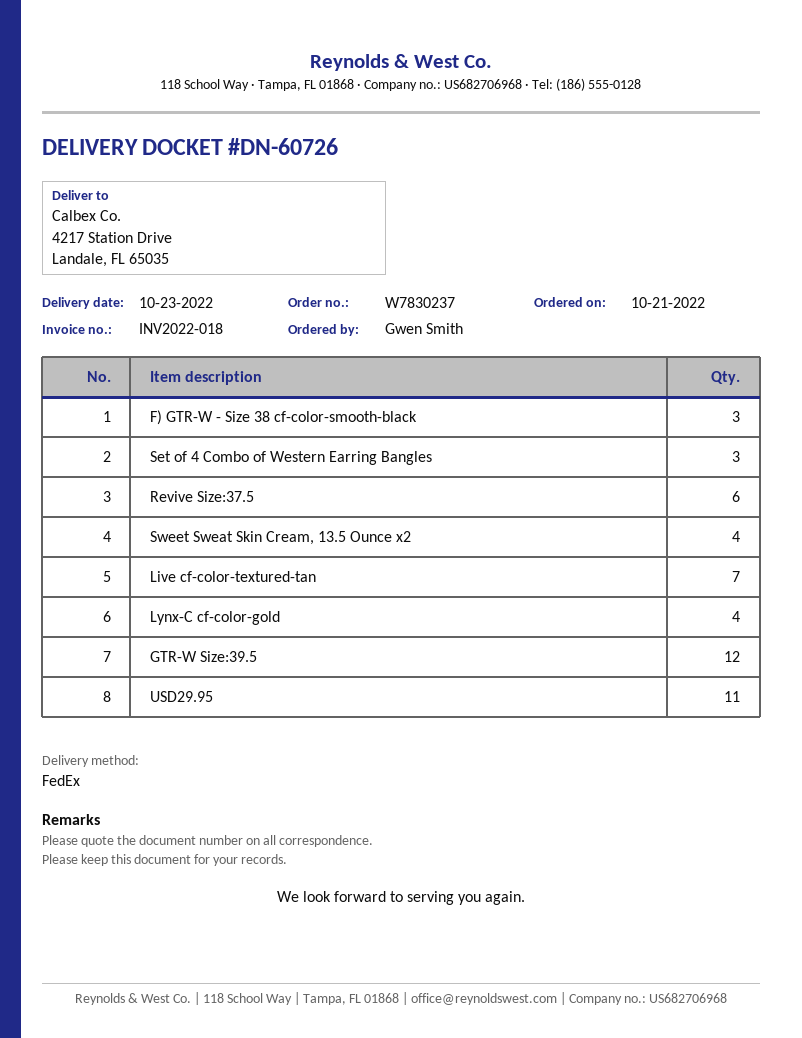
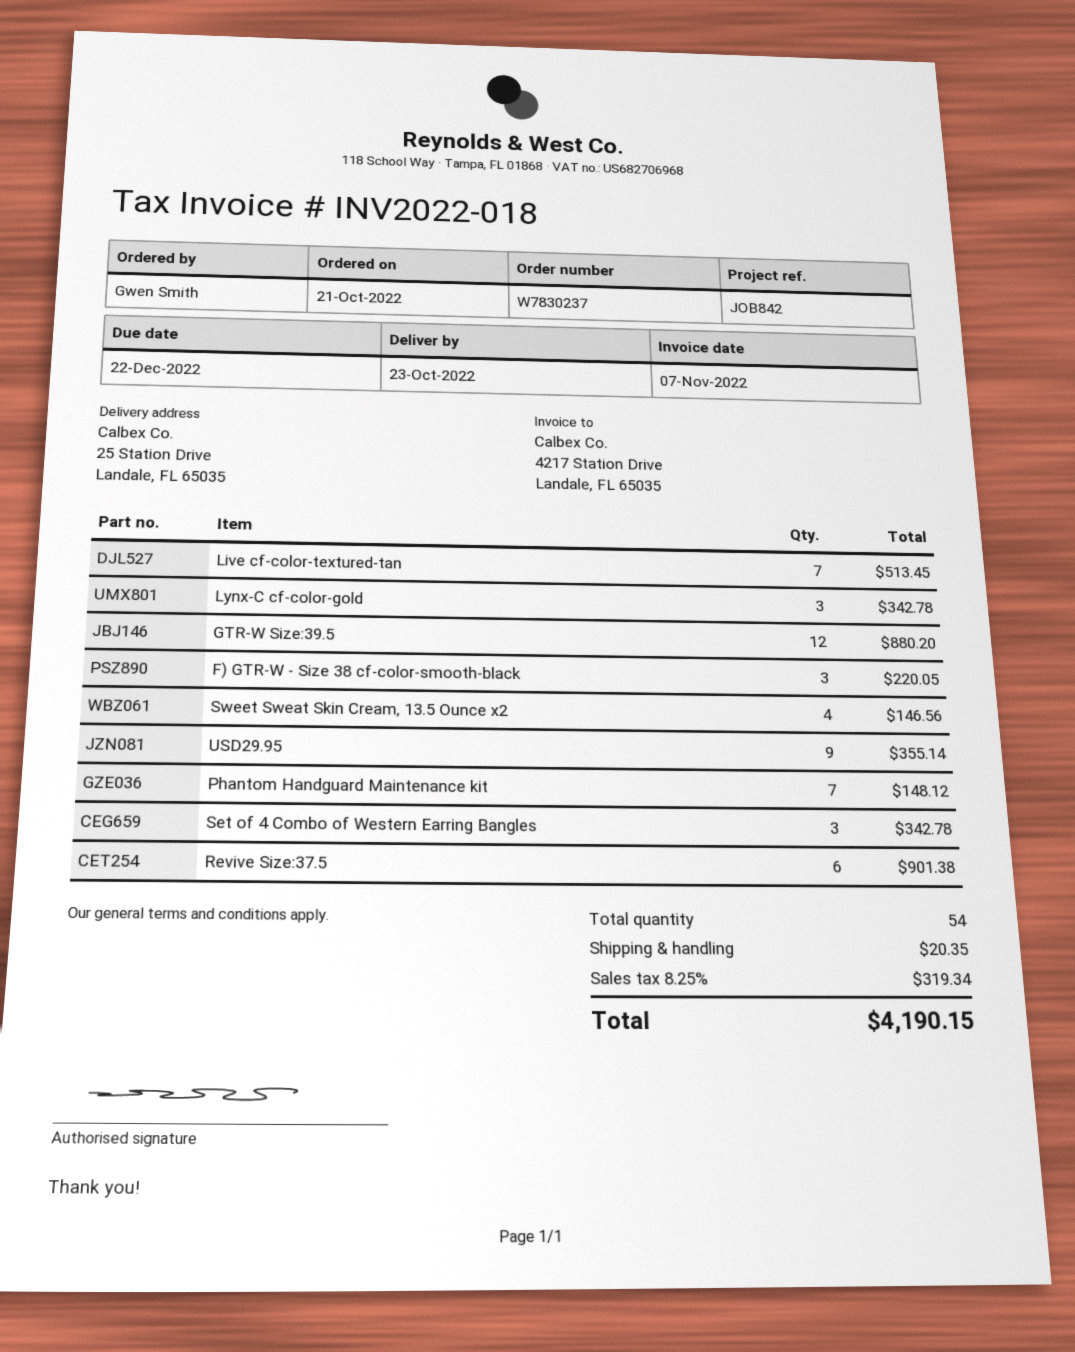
ship to: 4217 Station Drive, Landale, FL 65035 -> 25 Station Drive, Landale, FL 65035
Lynx-C cf-color-gold: 4 -> 3
USD29.95: 11 -> 9
Phantom Handguard Maintenance kit: none -> 7

